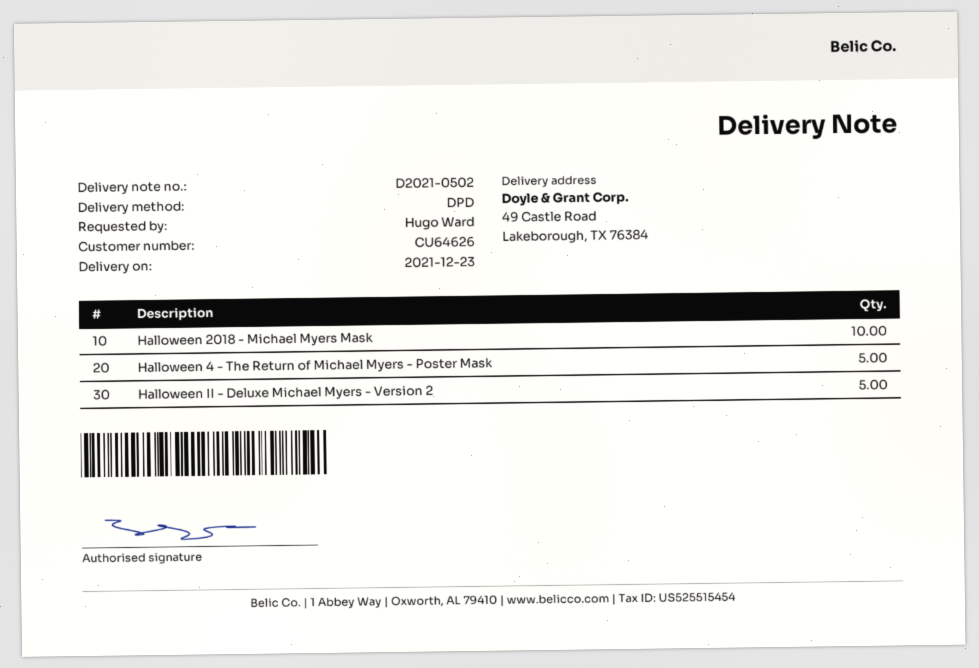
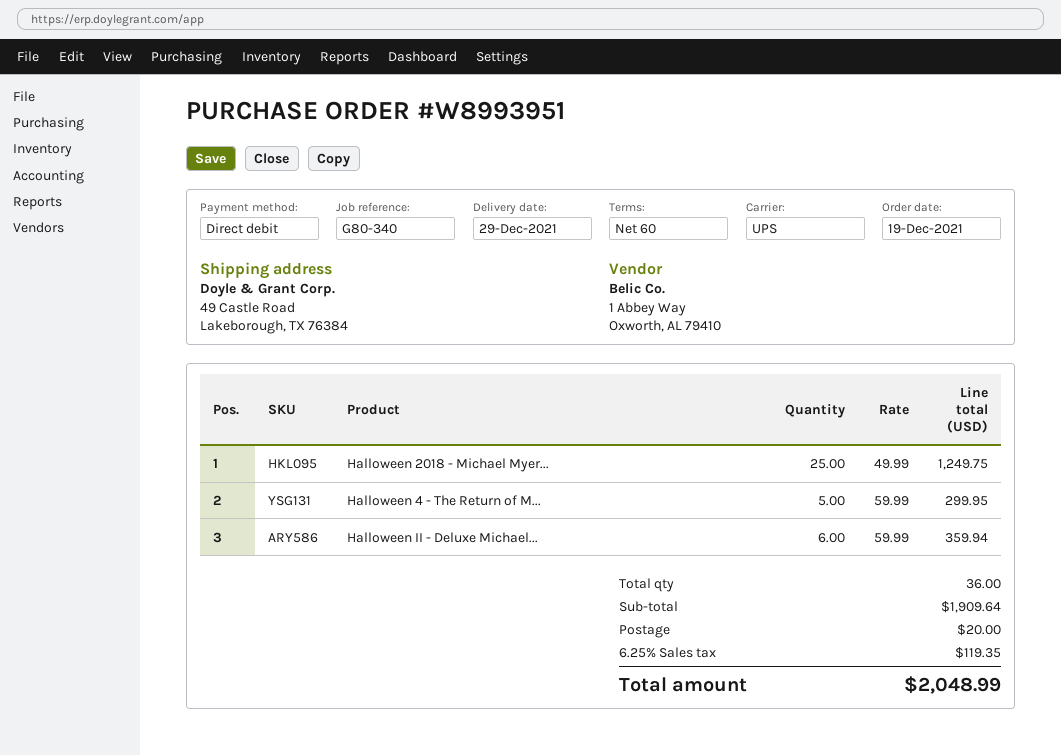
delivery date: 2021-12-23 -> 2021-12-29
shipping method: DPD -> UPS
Halloween 2018 - Michael Myers Mask: 10 -> 25
Halloween II - Deluxe Michael Myers - Version 2: 5 -> 6

